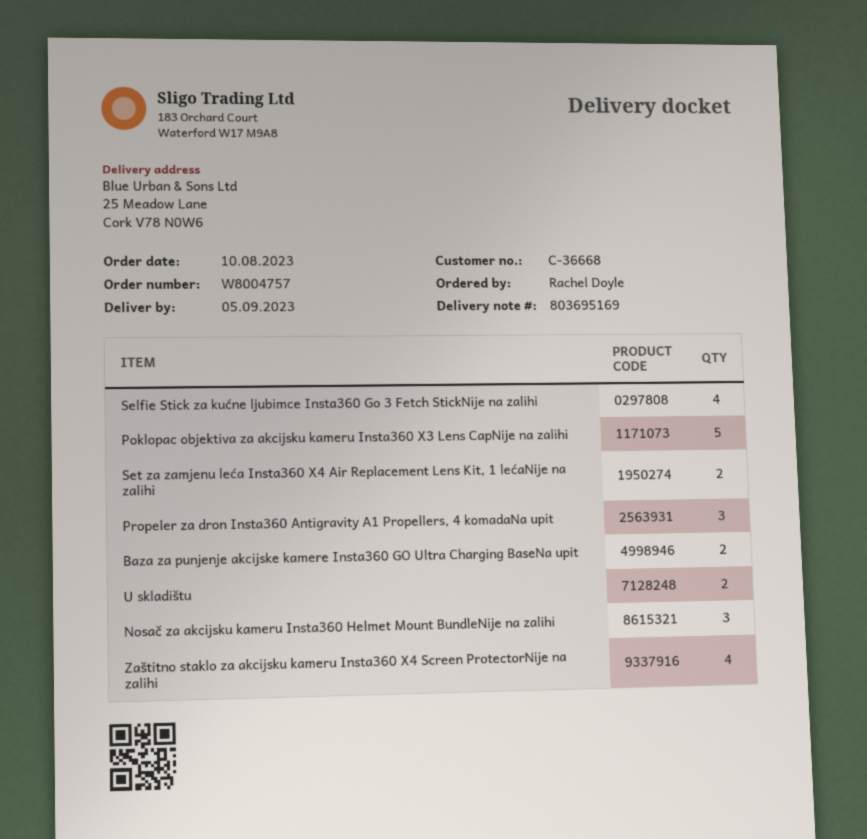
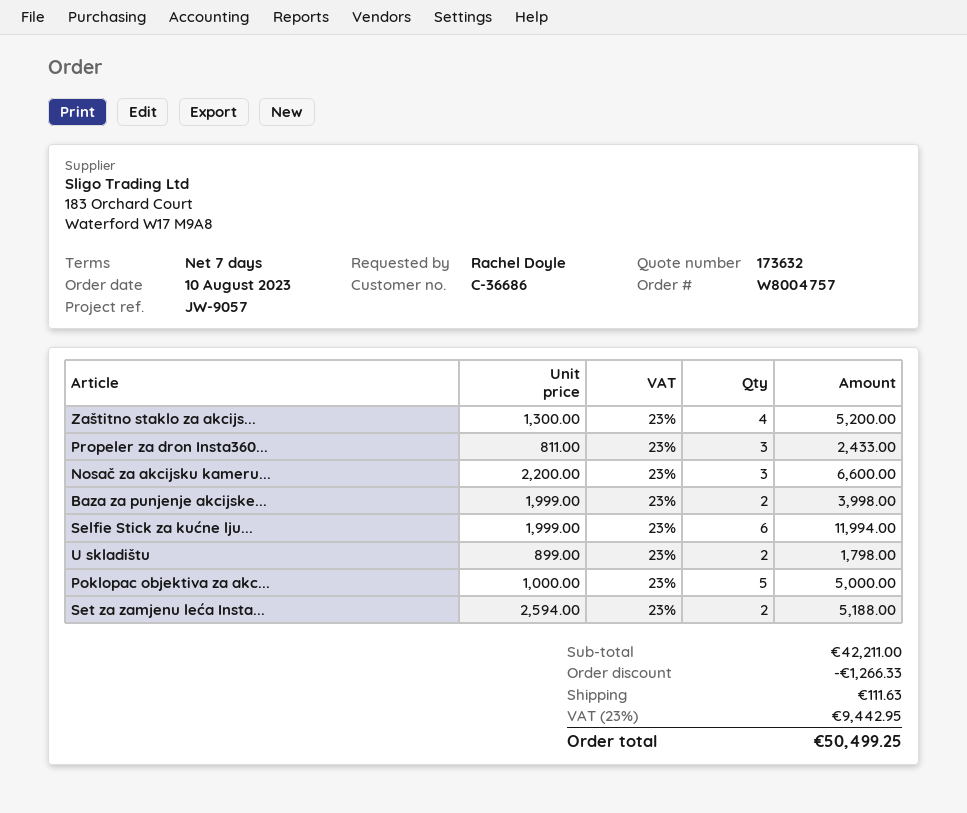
customer number: C-36668 -> C-36686
Selfie Stick za kućne ljubimce Insta360 Go 3 Fetch StickNije na zalihi: 4 -> 6

